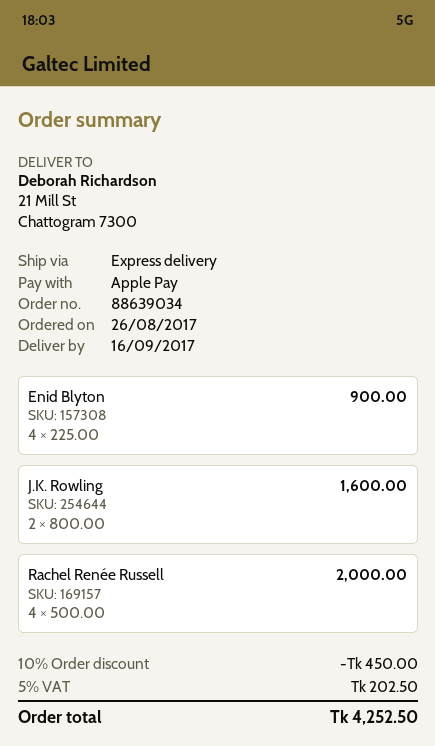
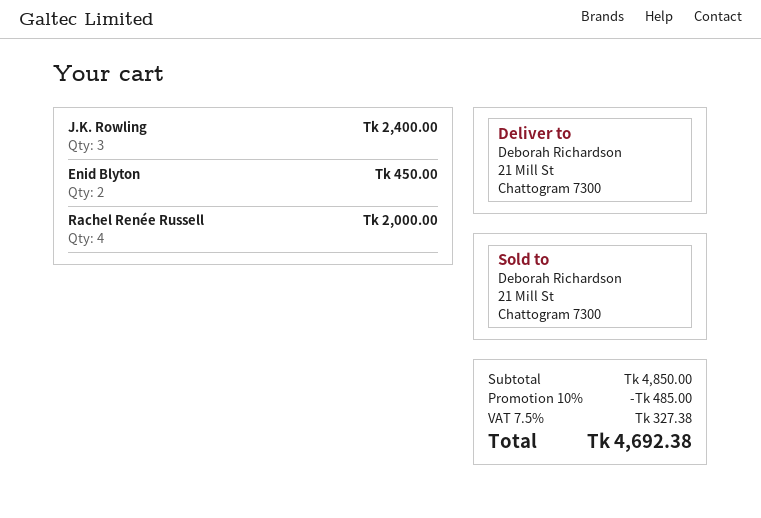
Enid Blyton: 4 for 900.00 -> 2 for 450.00
J.K. Rowling: 2 for 1600.00 -> 3 for 2400.00
discount: 10% = 450.00 -> 10% = 485.00
tax: 5% = 202.50 -> 7.5% = 327.38
total: 4252.50 -> 4692.38

